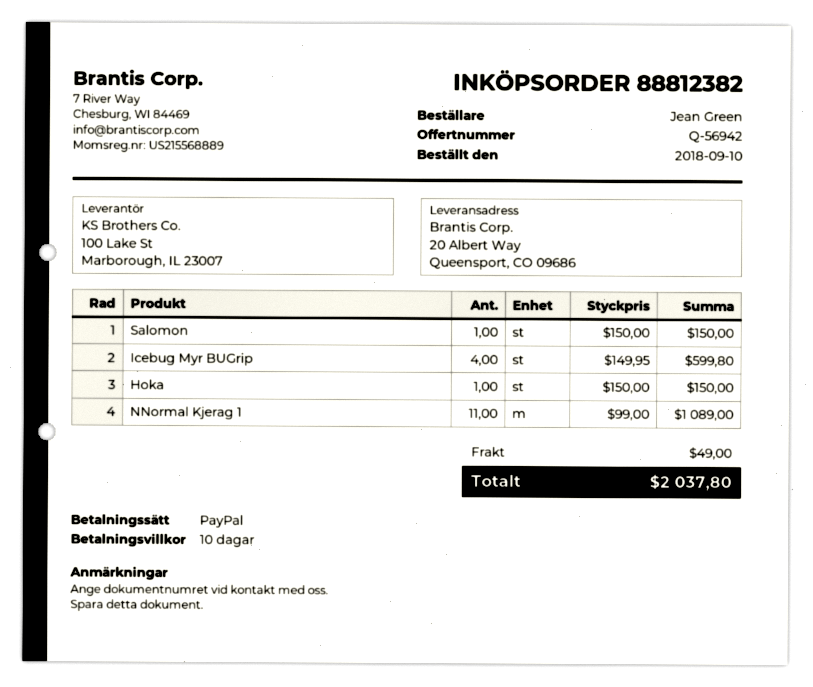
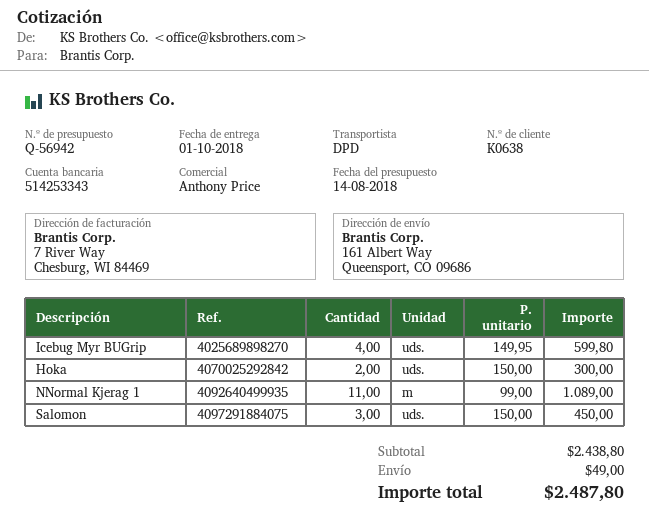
ship to: 20 Albert Way, Queensport, CO 09686 -> 161 Albert Way, Queensport, CO 09686
Salomon: 1 x 150.00 = 150.00 -> 3 x 150.00 = 450.00
Hoka: 1 x 150.00 = 150.00 -> 2 x 150.00 = 300.00
total: 2037.80 -> 2487.80

